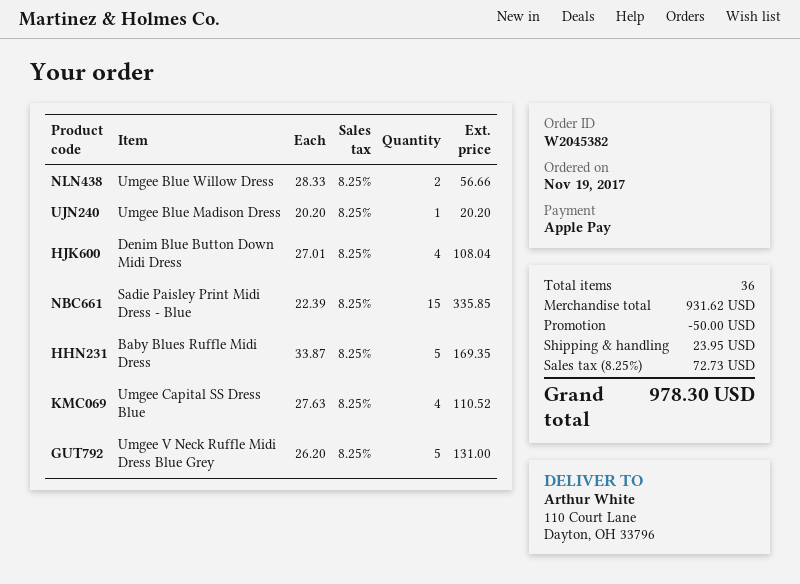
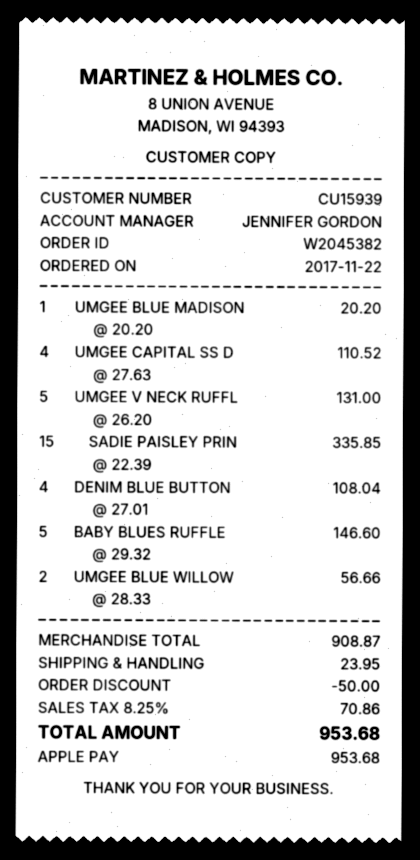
order date: 2017-11-19 -> 2017-11-22
Baby Blues Ruffle Midi Dress: 5 x 33.87 = 169.35 -> 5 x 29.32 = 146.60
subtotal: 931.62 -> 908.87
tax: 8.25% = 72.73 -> 8.25% = 70.86
total: 978.30 -> 953.68

